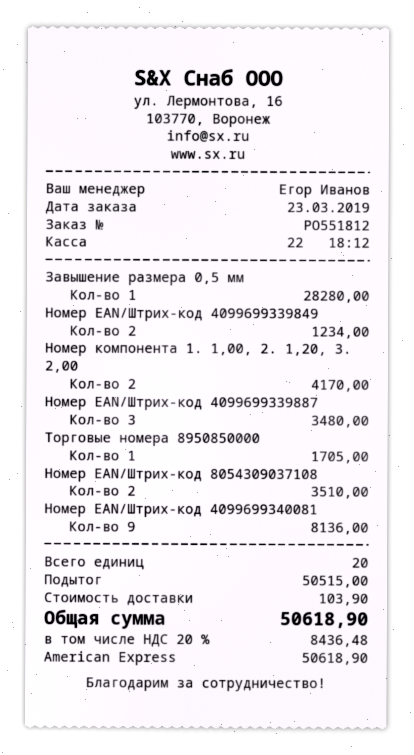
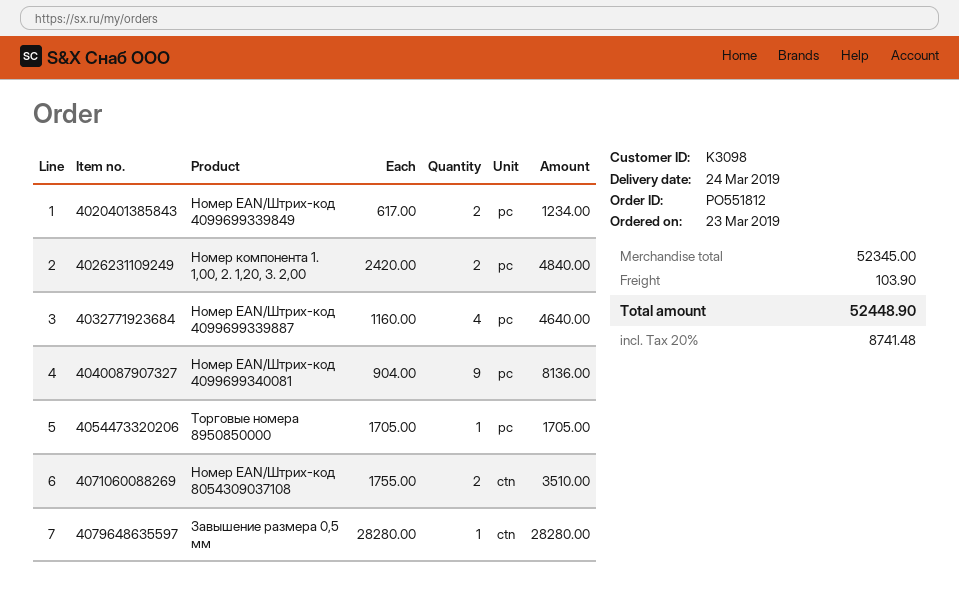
Номер компонента 1. 1,00, 2. 1,20, 3. 2,00: 2 for 4170.00 -> 2 for 4840.00
Номер EAN/Штрих-код 4099699339887: 3 for 3480.00 -> 4 for 4640.00
subtotal: 50515.00 -> 52345.00
tax: 20% = 8436.48 -> 20% = 8741.48
total: 50618.90 -> 52448.90

